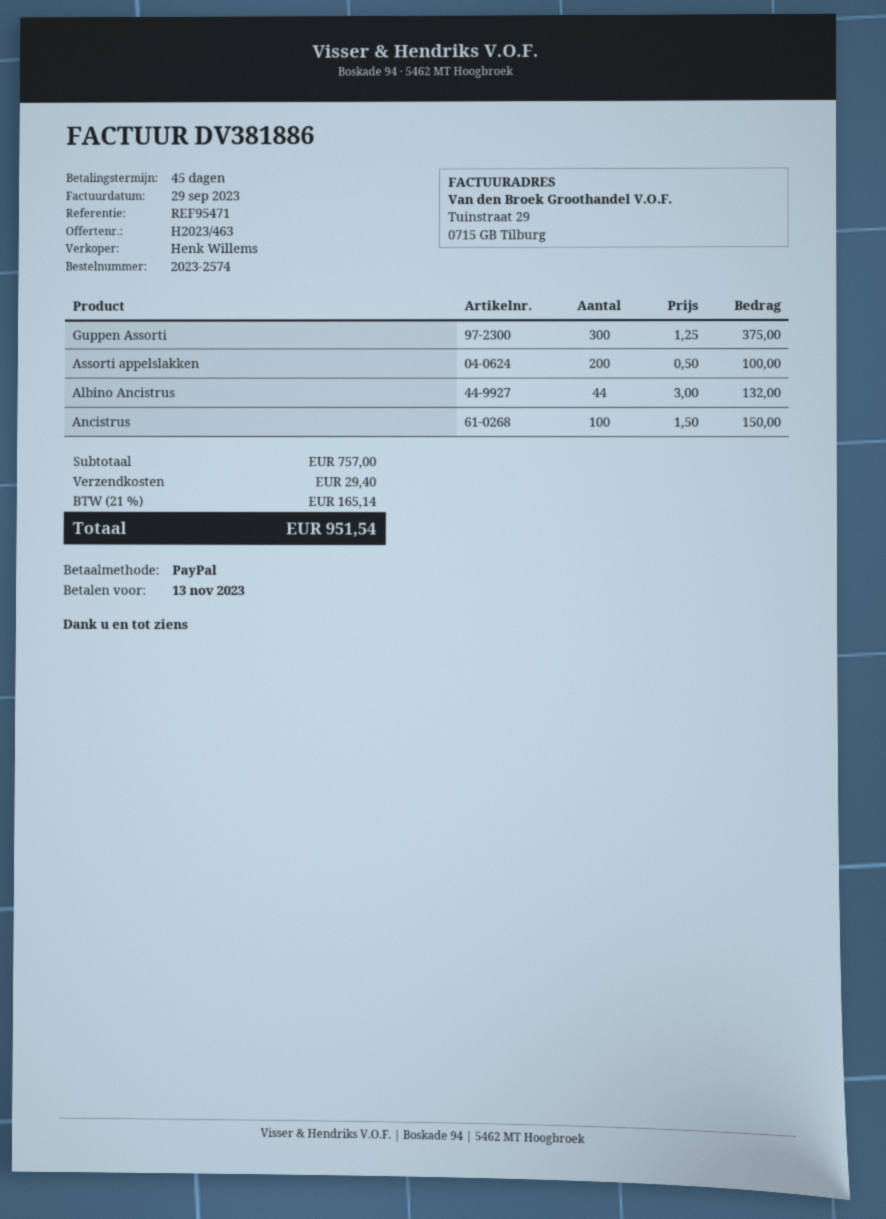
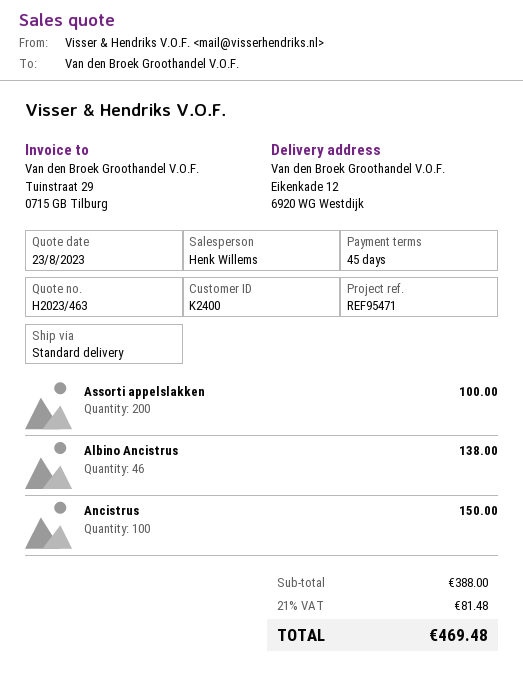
Guppen Assorti: 300 for 375.00 -> none
Albino Ancistrus: 44 for 132.00 -> 46 for 138.00
subtotal: 757.00 -> 388.00
shipping: 29.40 -> none
tax: 21% = 165.14 -> 21% = 81.48
total: 951.54 -> 469.48

